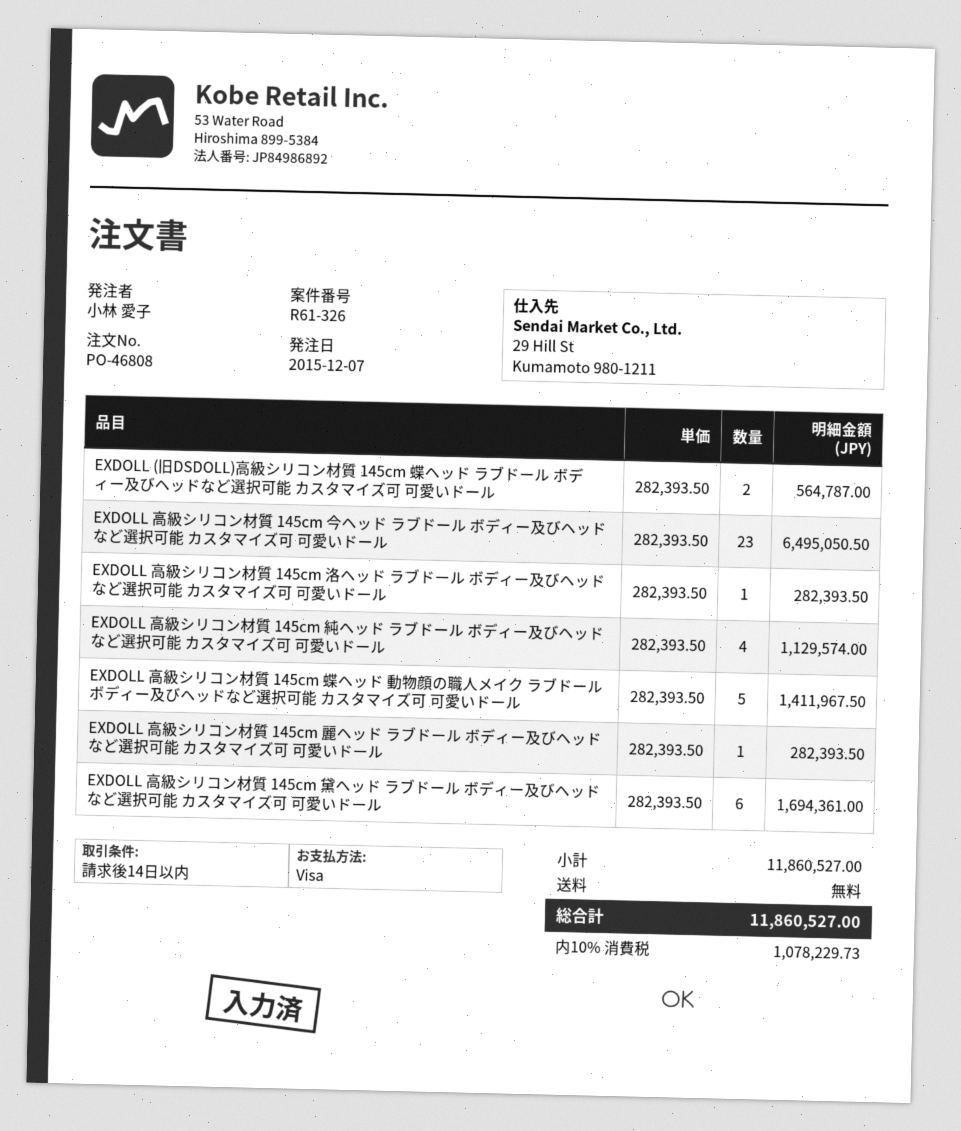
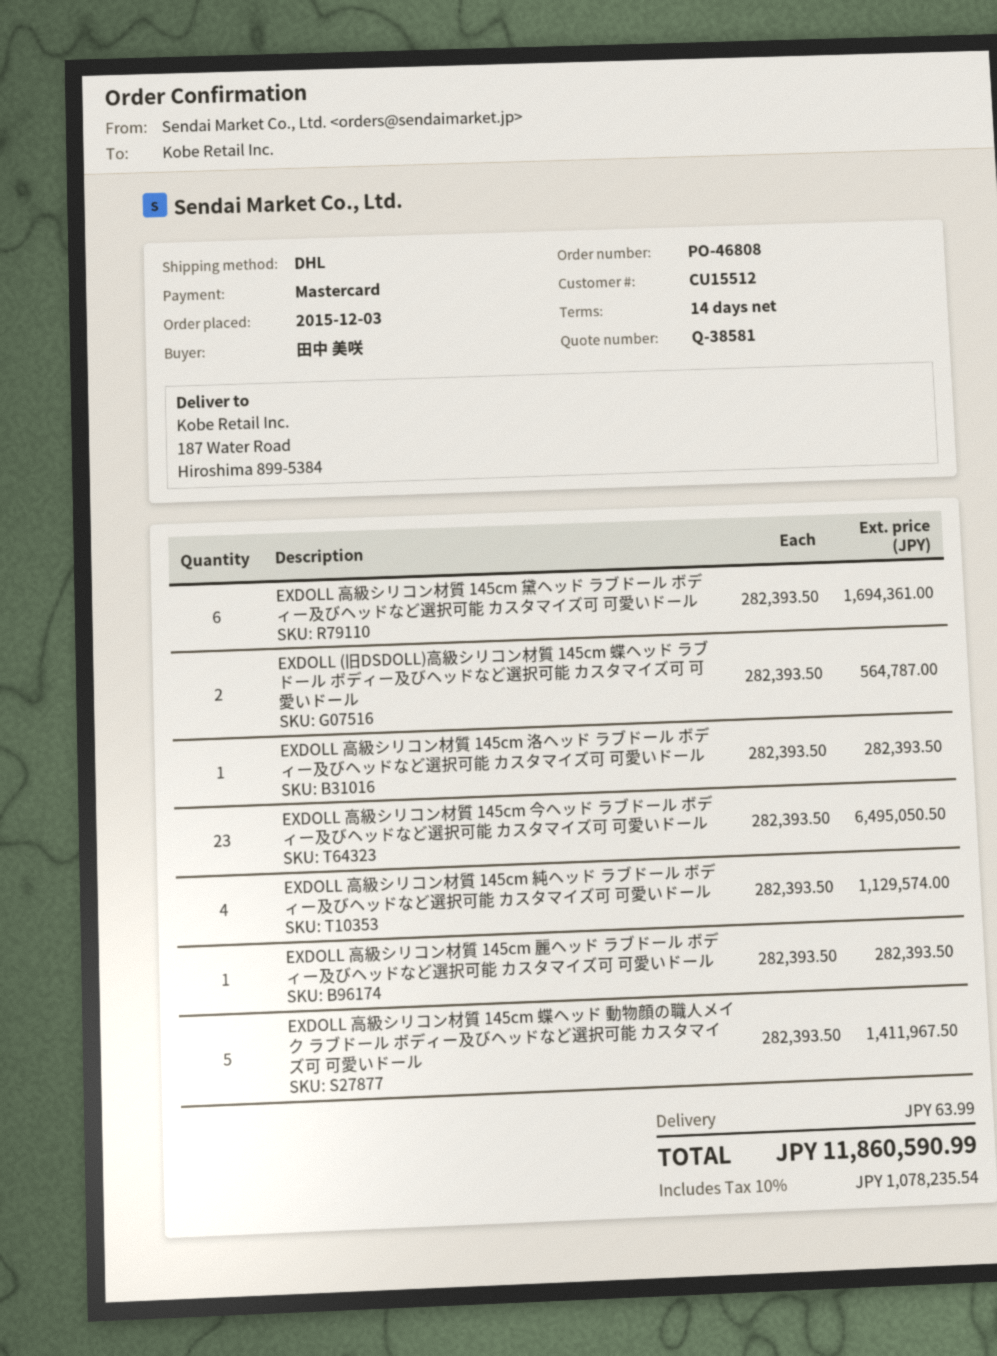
order date: 2015-12-07 -> 2015-12-03
ordered by: 小林 愛子 -> 田中 美咲
payment method: Visa -> Mastercard
shipping: 0.00 -> 63.99
tax: 10% = 1078229.73 -> 10% = 1078235.54
total: 11860527.00 -> 11860590.99

